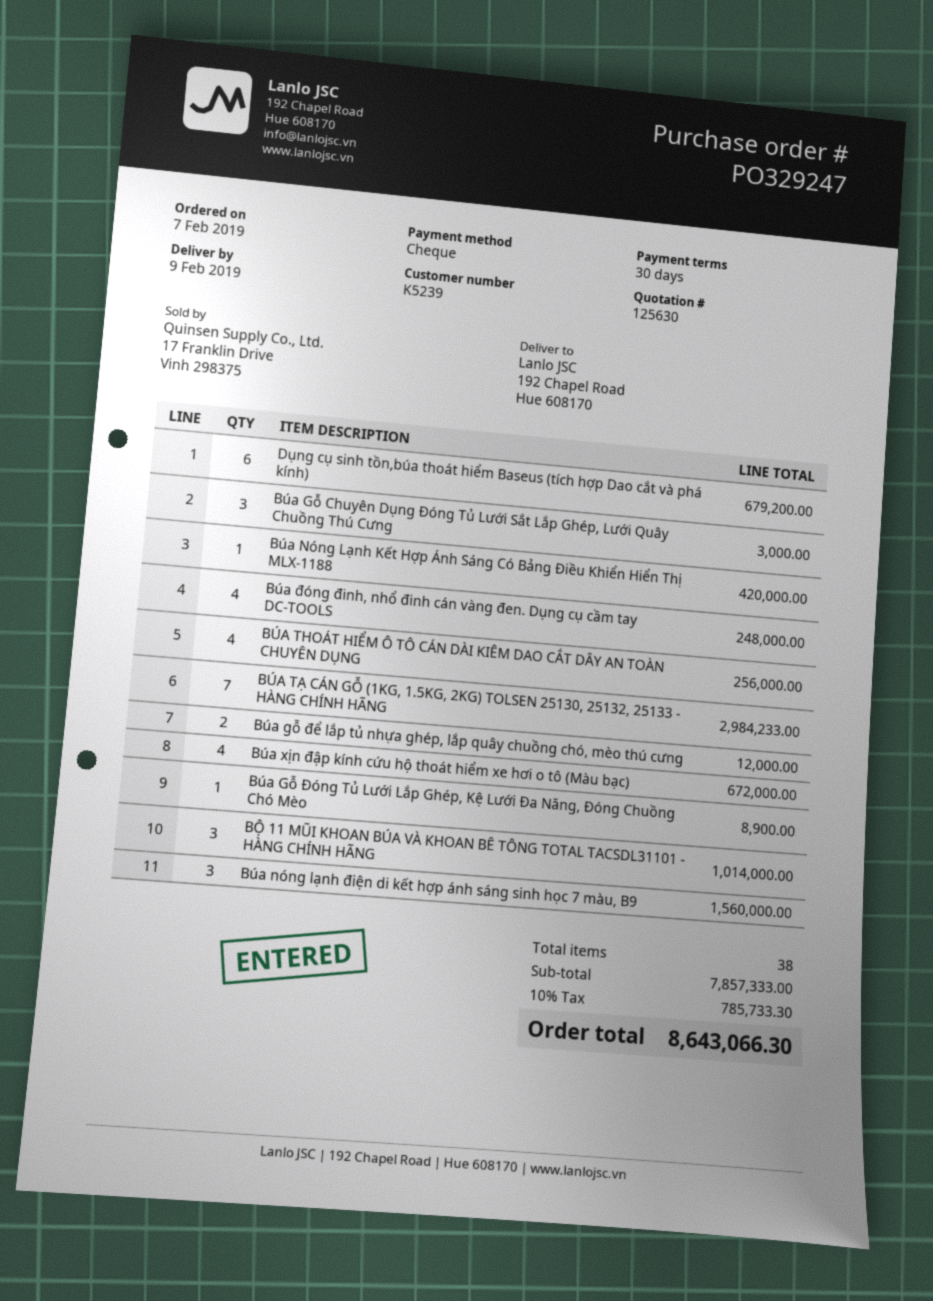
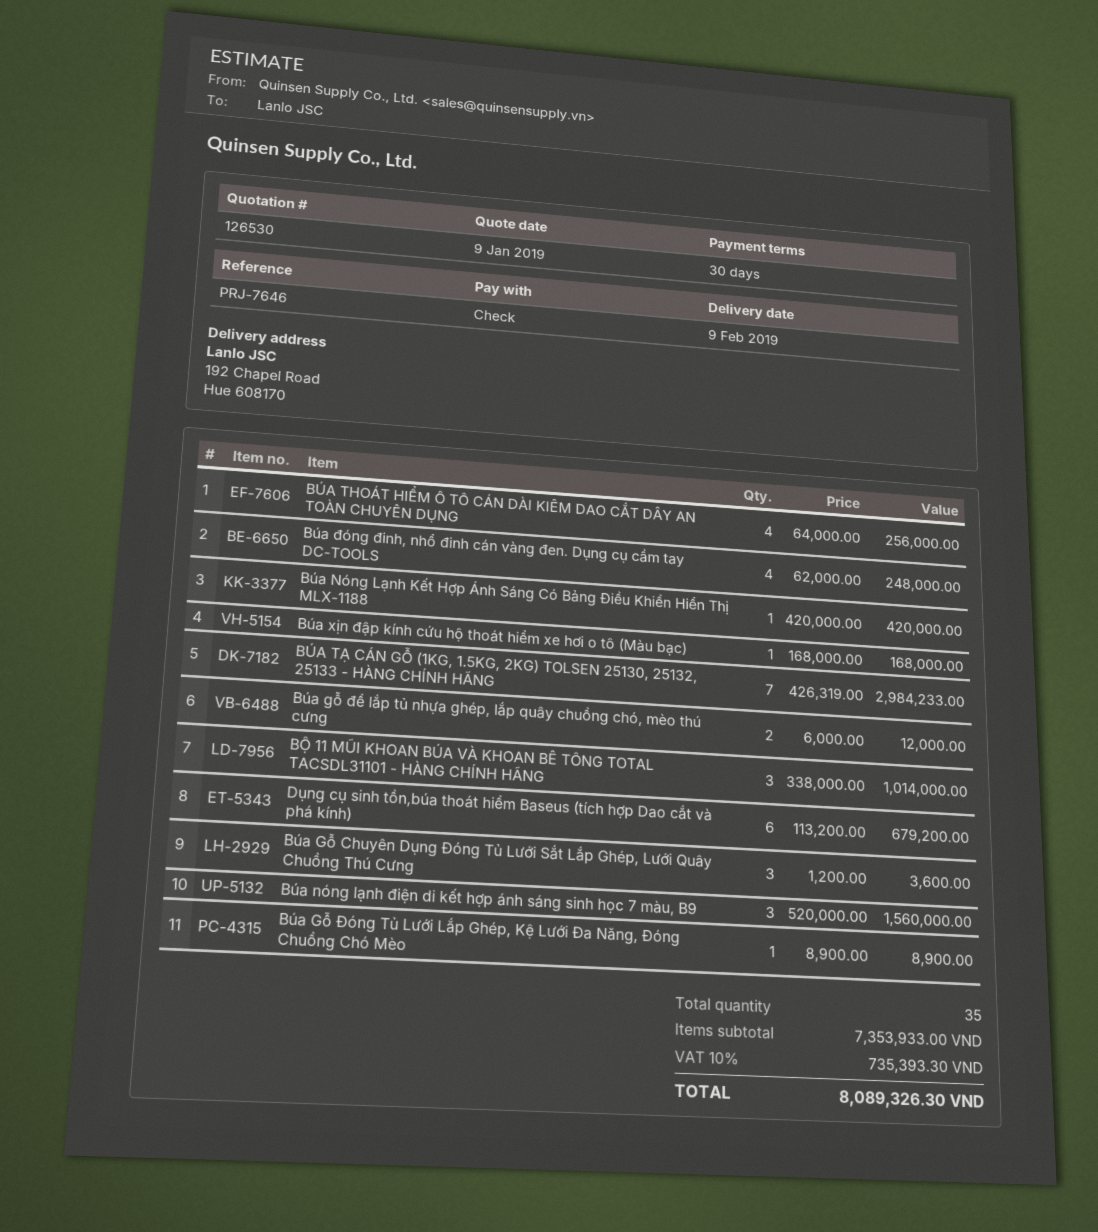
quote number: 125630 -> 126530
Búa Gỗ Chuyên Dụng Đóng Tủ Lưới Sắt Lắp Ghép, Lưới Quây Chuồng Thú Cưng: 3 for 3000.00 -> 3 for 3600.00
Búa xịn đập kính cứu hộ thoát hiểm xe hơi o tô (Màu bạc): 4 for 672000.00 -> 1 for 168000.00
total quantity: 38 -> 35
subtotal: 7857333.00 -> 7353933.00
tax: 10% = 785733.30 -> 10% = 735393.30
total: 8643066.30 -> 8089326.30

